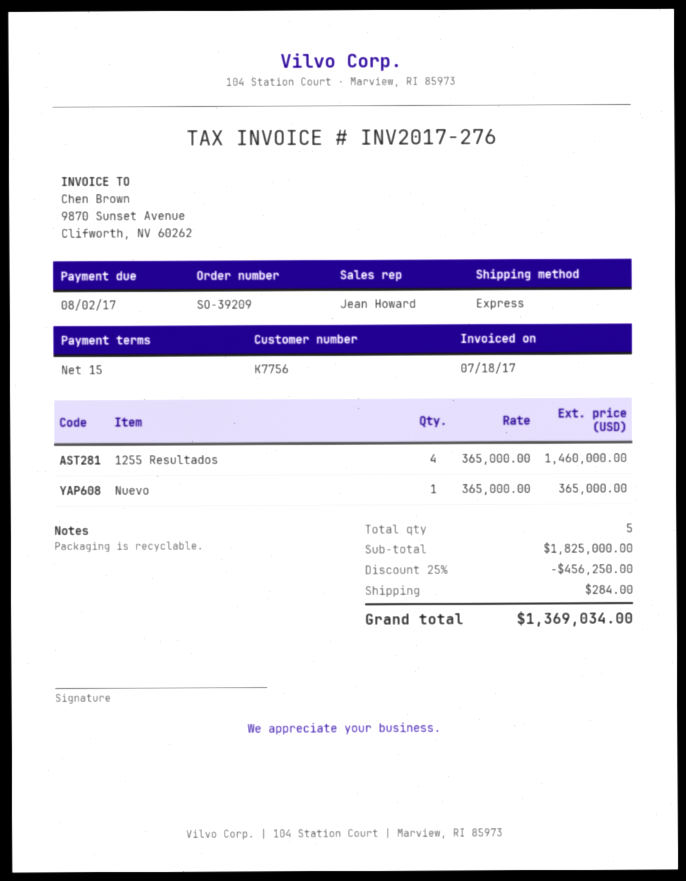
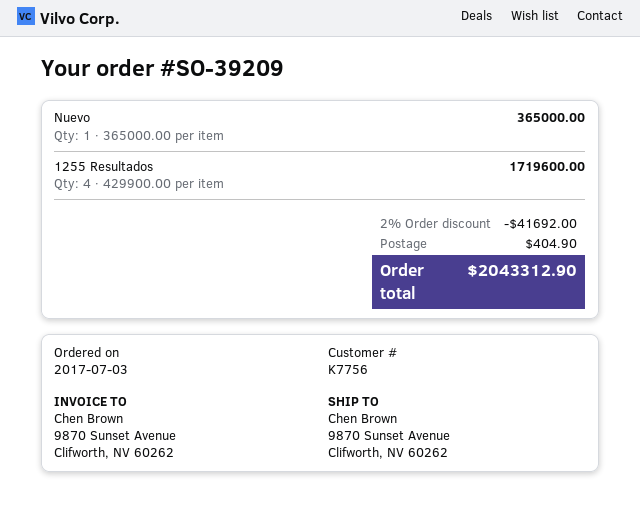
1255 Resultados: 4 x 365000.00 = 1460000.00 -> 4 x 429900.00 = 1719600.00
discount: 25% = 456250.00 -> 2% = 41692.00
shipping: 284.00 -> 404.90
total: 1369034.00 -> 2043312.90

